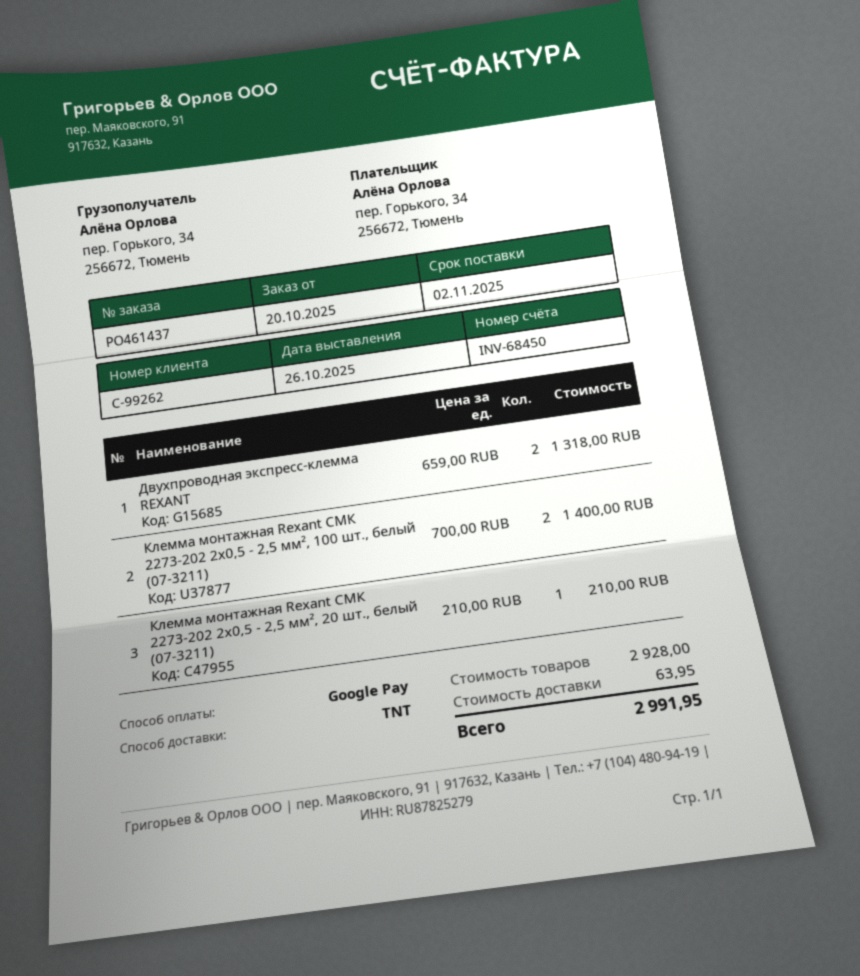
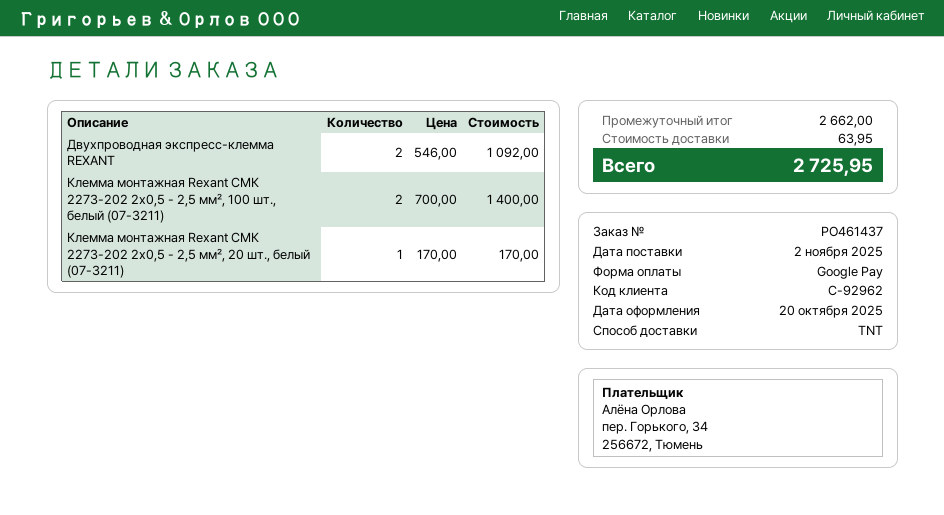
customer number: C-99262 -> C-92962
Двухпроводная экспресс-клемма REXANT: 2 x 659.00 = 1318.00 -> 2 x 546.00 = 1092.00
Клемма монтажная Rexant СМК 2273-202 2x0,5 - 2,5 мм², 20 шт., белый (07-3211): 1 x 210.00 = 210.00 -> 1 x 170.00 = 170.00
subtotal: 2928.00 -> 2662.00
total: 2991.95 -> 2725.95

